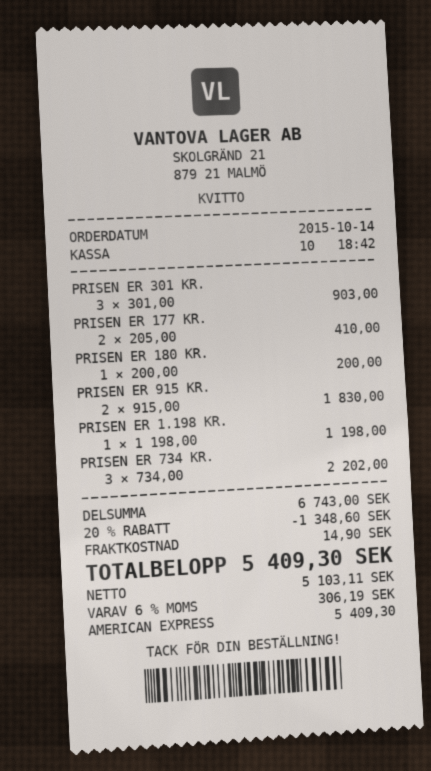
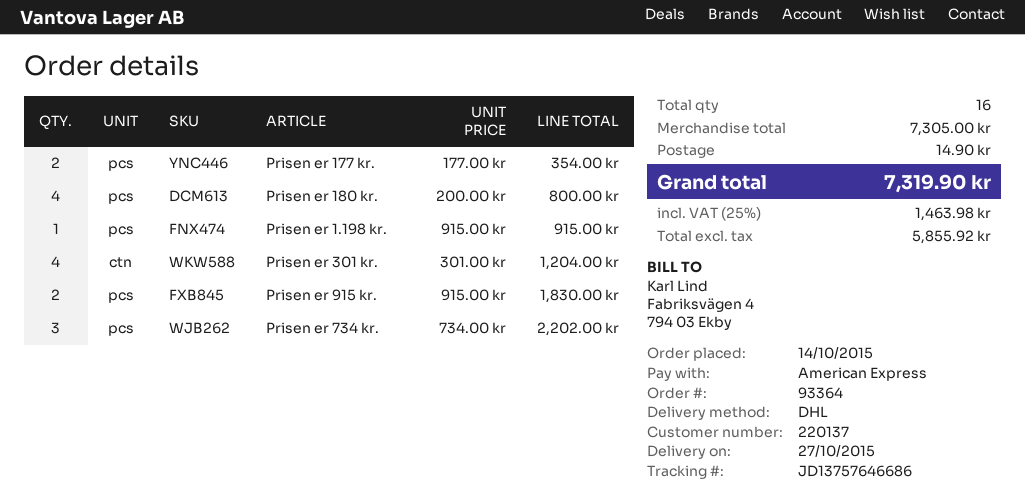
PRISEN ER 301 KR.: 3 x 301.00 = 903.00 -> 4 x 301.00 = 1204.00
PRISEN ER 177 KR.: 2 x 205.00 = 410.00 -> 2 x 177.00 = 354.00
PRISEN ER 180 KR.: 1 x 200.00 = 200.00 -> 4 x 200.00 = 800.00
PRISEN ER 1.198 KR.: 1 x 1198.00 = 1198.00 -> 1 x 915.00 = 915.00
subtotal: 6743.00 -> 7305.00
discount: 20% = 1348.60 -> none
net: 5103.11 -> 5855.92
tax: 6% = 306.19 -> 25% = 1463.98
total: 5409.30 -> 7319.90

